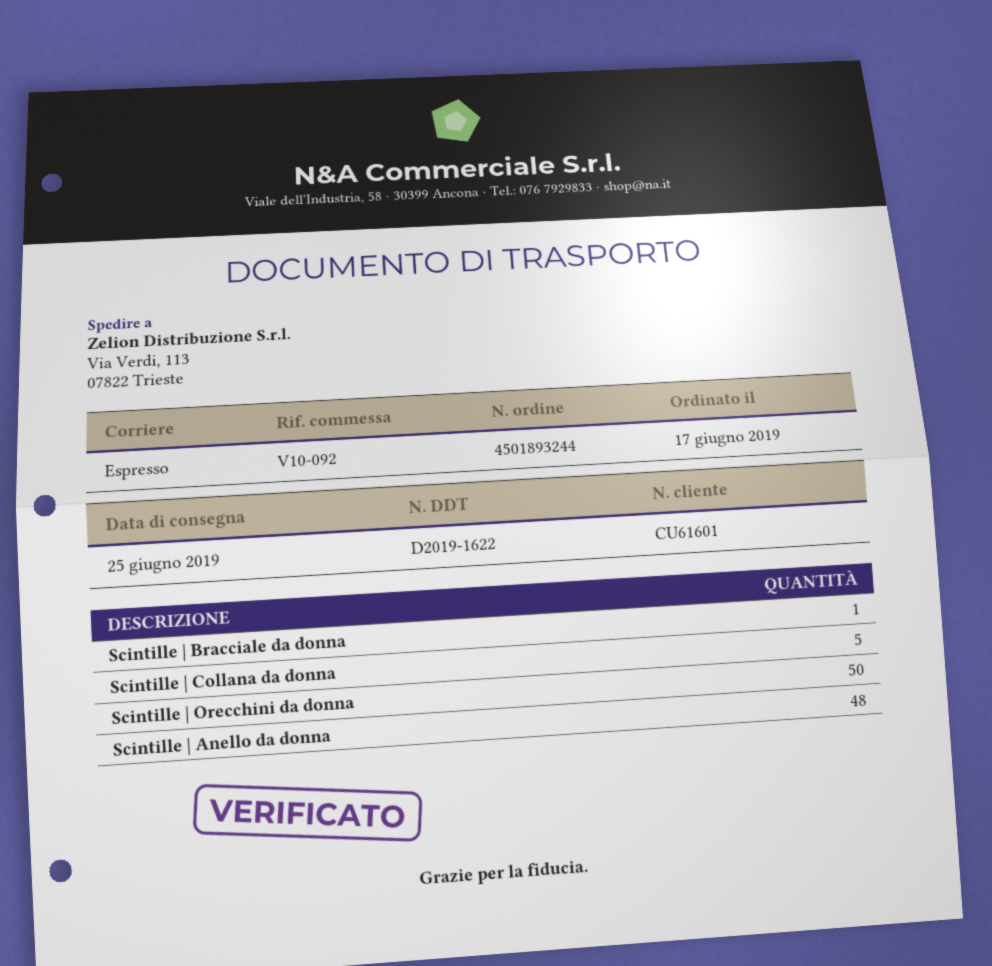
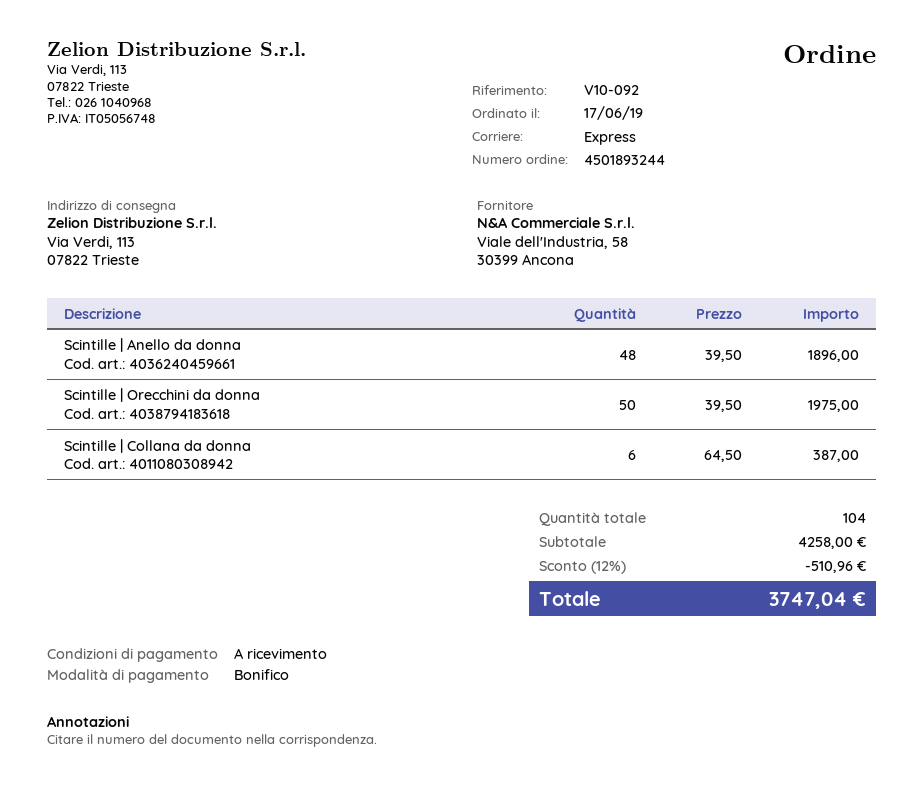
Scintille | Bracciale da donna: 1 -> none
Scintille | Collana da donna: 5 -> 6

